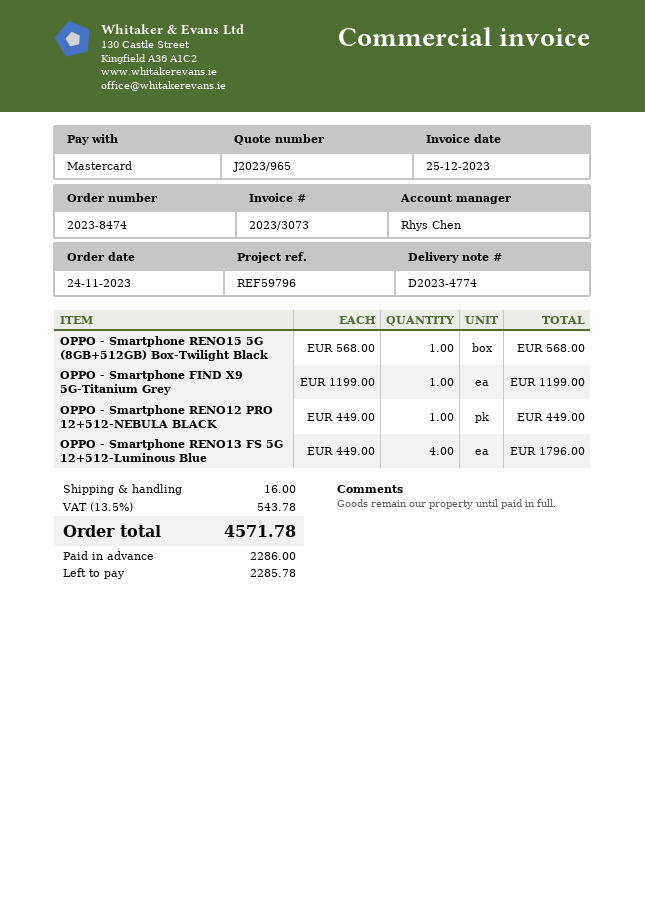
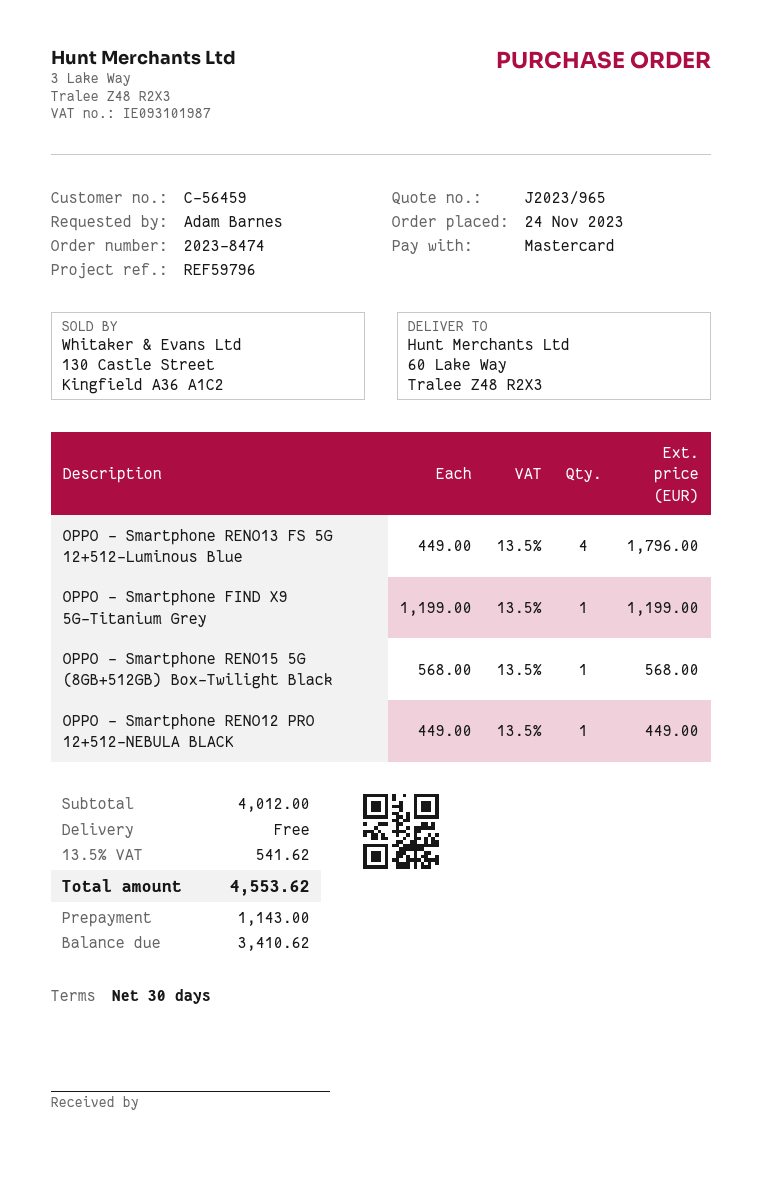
shipping: 16.00 -> 0.00
tax: 13.5% = 543.78 -> 13.5% = 541.62
total: 4571.78 -> 4553.62
deposit: 2286.00 -> 1143.00
balance: 2285.78 -> 3410.62

